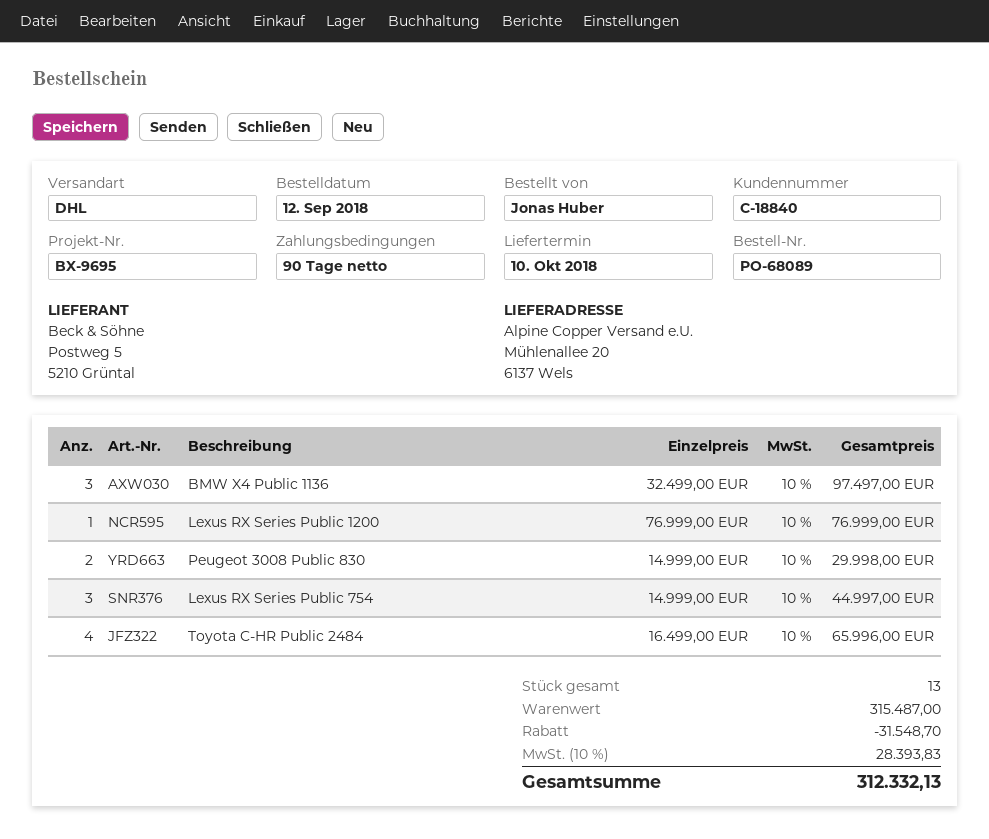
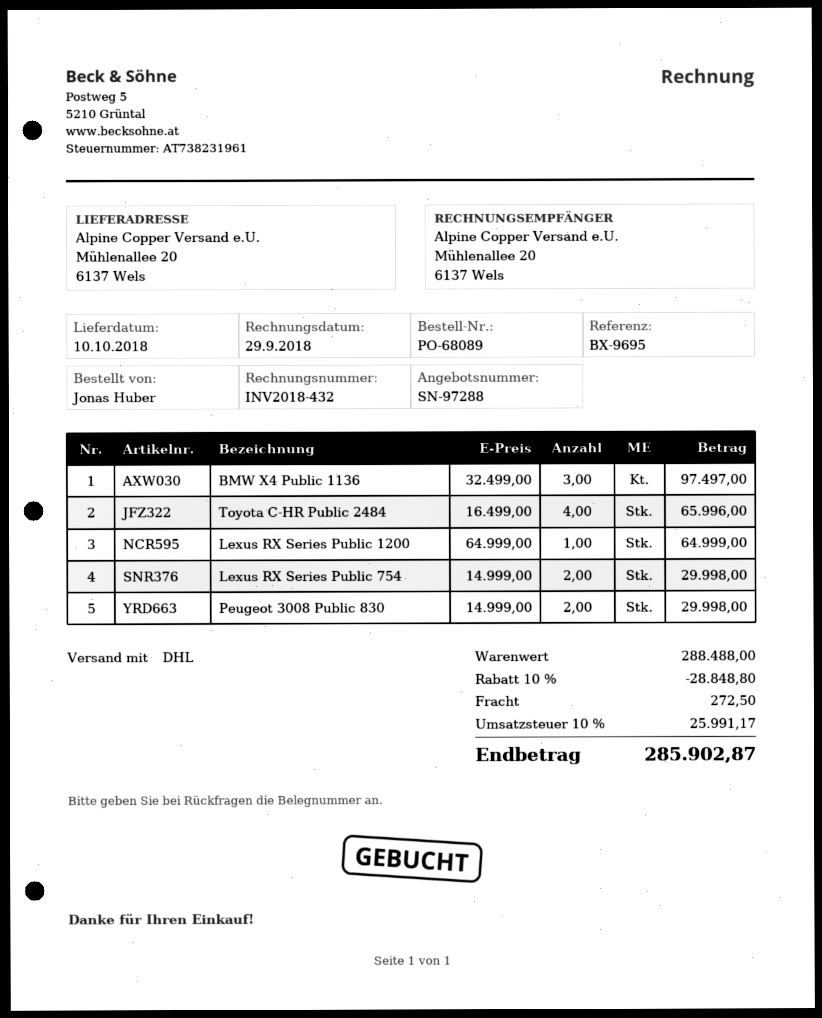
Lexus RX Series Public 1200: 1 x 76999.00 = 76999.00 -> 1 x 64999.00 = 64999.00
Lexus RX Series Public 754: 3 x 14999.00 = 44997.00 -> 2 x 14999.00 = 29998.00
subtotal: 315487.00 -> 288488.00
discount: 31548.70 -> 28848.80
shipping: none -> 272.50
tax: 10% = 28393.83 -> 10% = 25991.17
total: 312332.13 -> 285902.87

